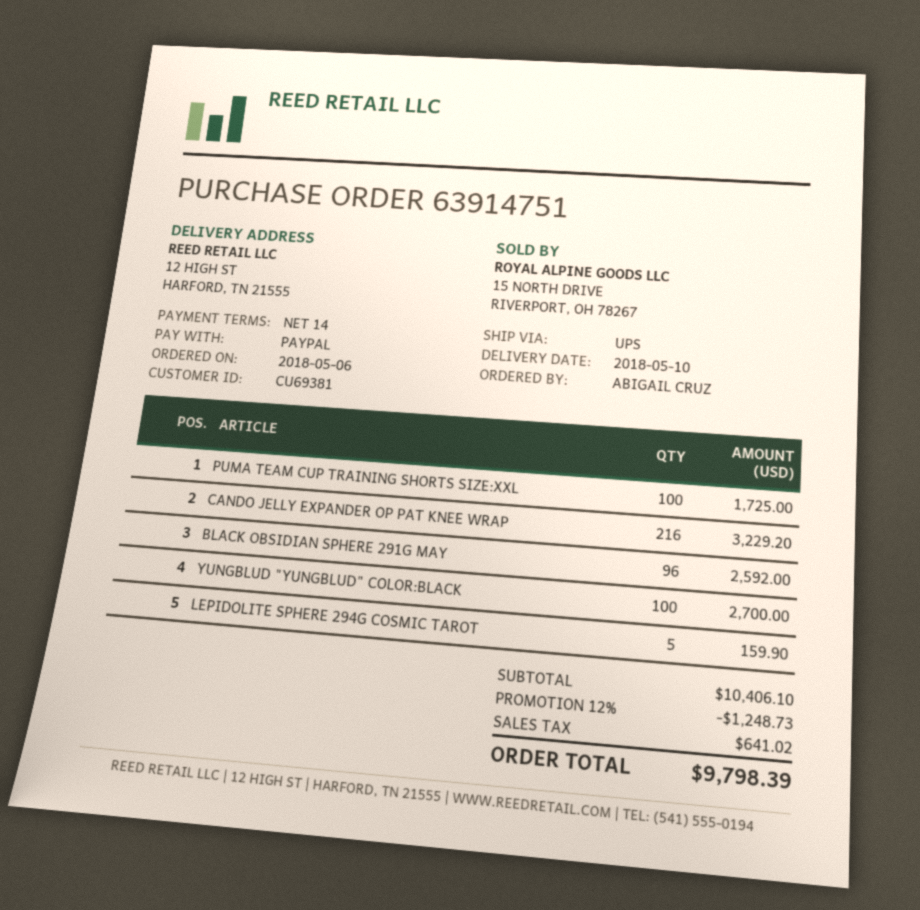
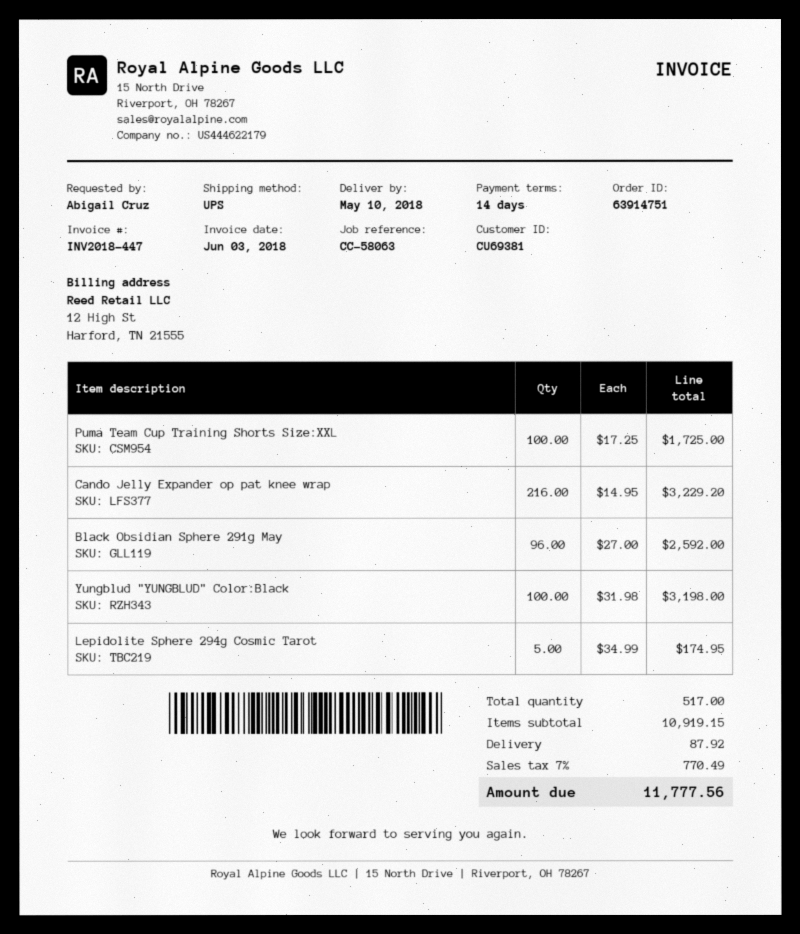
YUNGBLUD "YUNGBLUD" COLOR:BLACK: 100 for 2700.00 -> 100 for 3198.00
LEPIDOLITE SPHERE 294G COSMIC TAROT: 5 for 159.90 -> 5 for 174.95
subtotal: 10406.10 -> 10919.15
discount: 12% = 1248.73 -> none
shipping: none -> 87.92
tax: 641.02 -> 770.49
total: 9798.39 -> 11777.56

